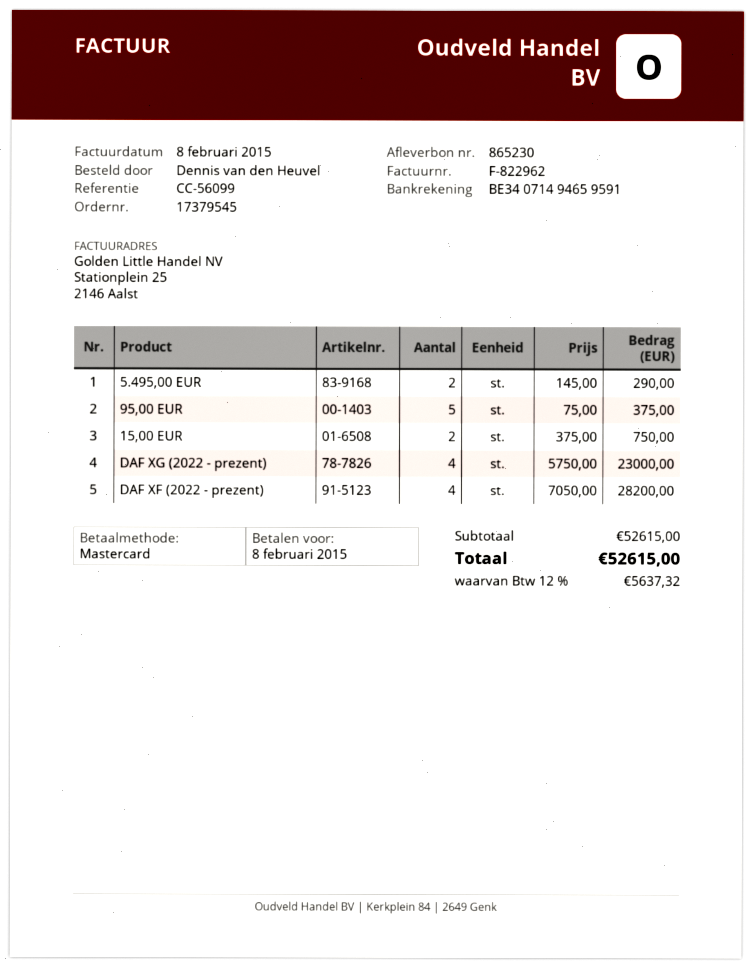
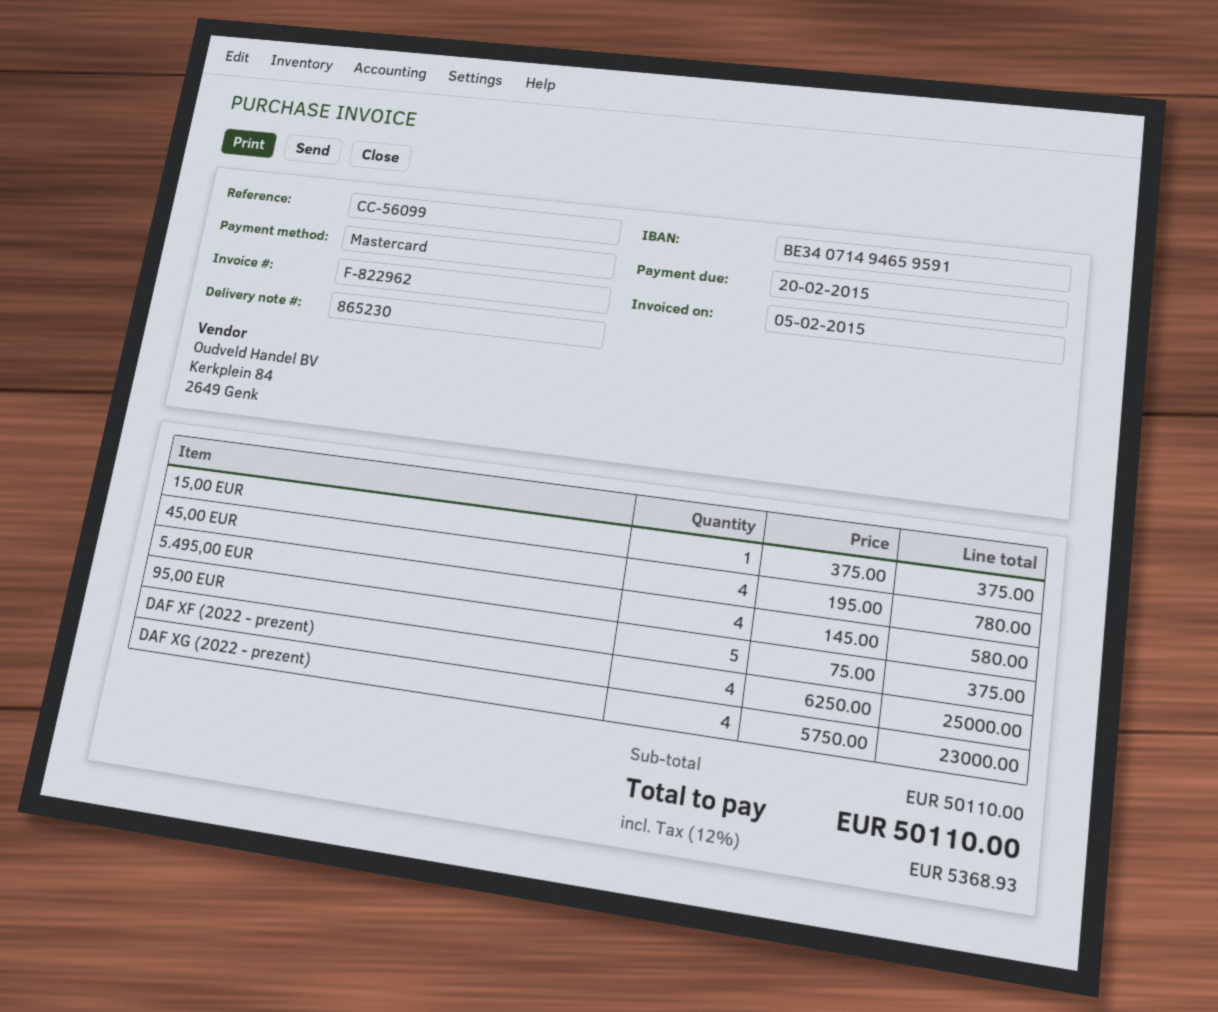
invoice date: 2015-02-08 -> 2015-02-05
due date: 2015-02-08 -> 2015-02-20
5.495,00 EUR: 2 x 145.00 = 290.00 -> 4 x 145.00 = 580.00
15,00 EUR: 2 x 375.00 = 750.00 -> 1 x 375.00 = 375.00
DAF XF (2022 - prezent): 4 x 7050.00 = 28200.00 -> 4 x 6250.00 = 25000.00
45,00 EUR: none -> 4 x 195.00 = 780.00
subtotal: 52615.00 -> 50110.00
tax: 12% = 5637.32 -> 12% = 5368.93
total: 52615.00 -> 50110.00

